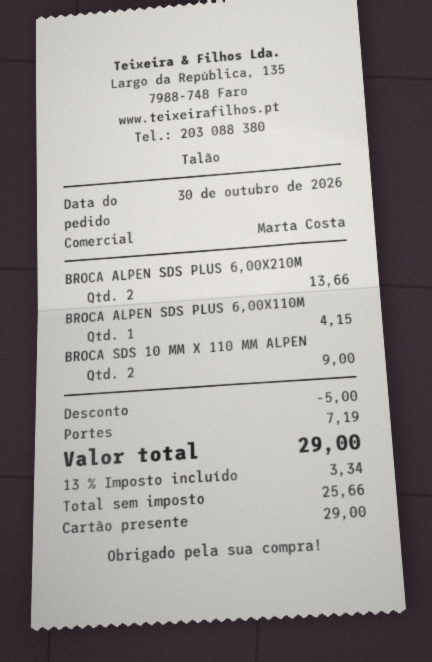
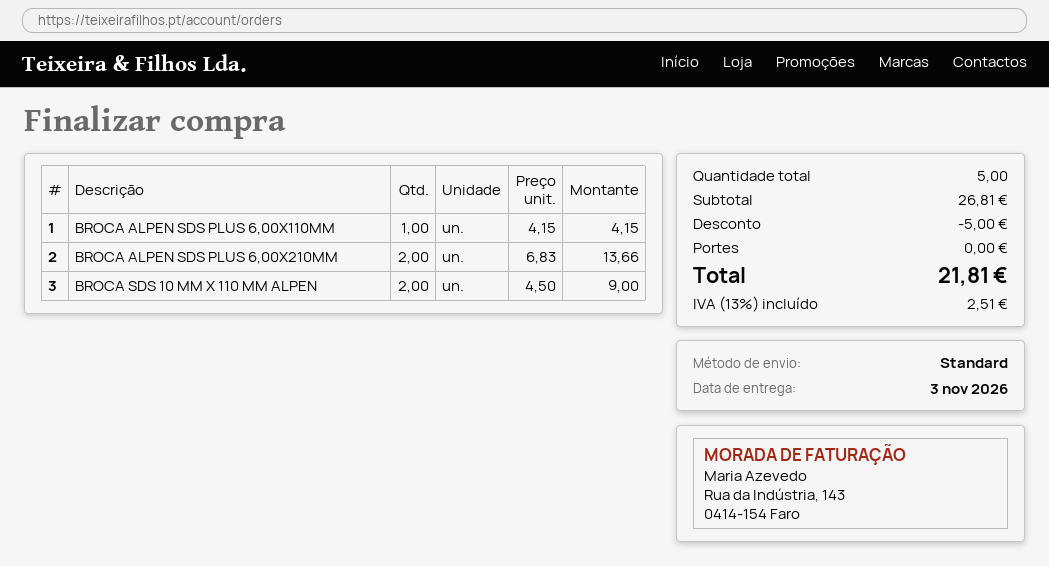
shipping: 7.19 -> 0.00
tax: 13% = 3.34 -> 13% = 2.51
total: 29.00 -> 21.81

